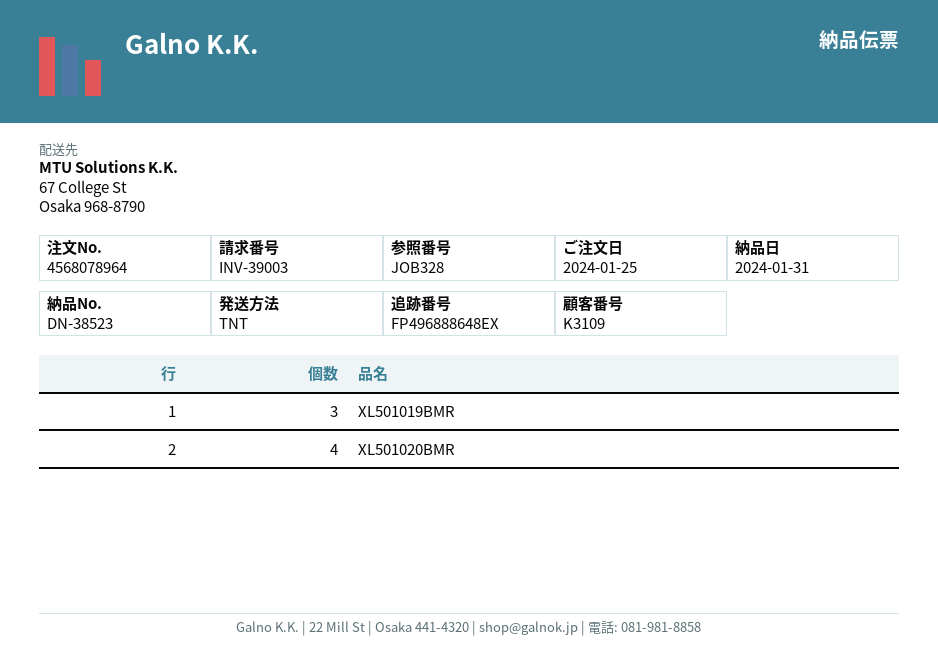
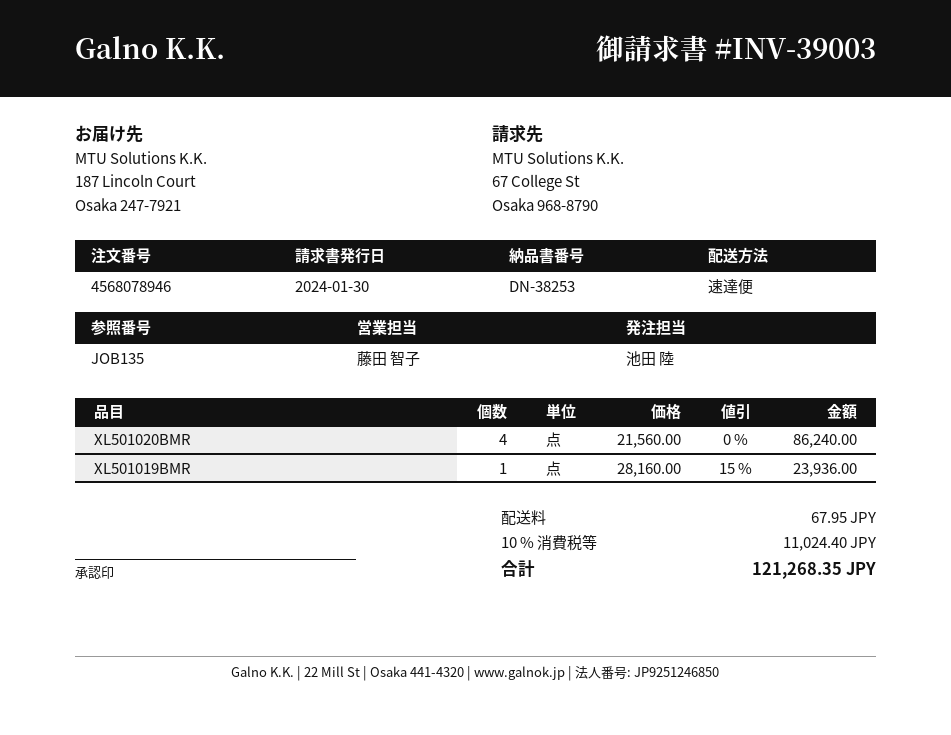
order number: 4568078964 -> 4568078946
delivery note number: DN-38523 -> DN-38253
reference: JOB328 -> JOB135
shipping method: TNT -> express
ship to: 67 College St, Osaka 968-8790 -> 187 Lincoln Court, Osaka 247-7921
XL501019BMR: 3 -> 1

